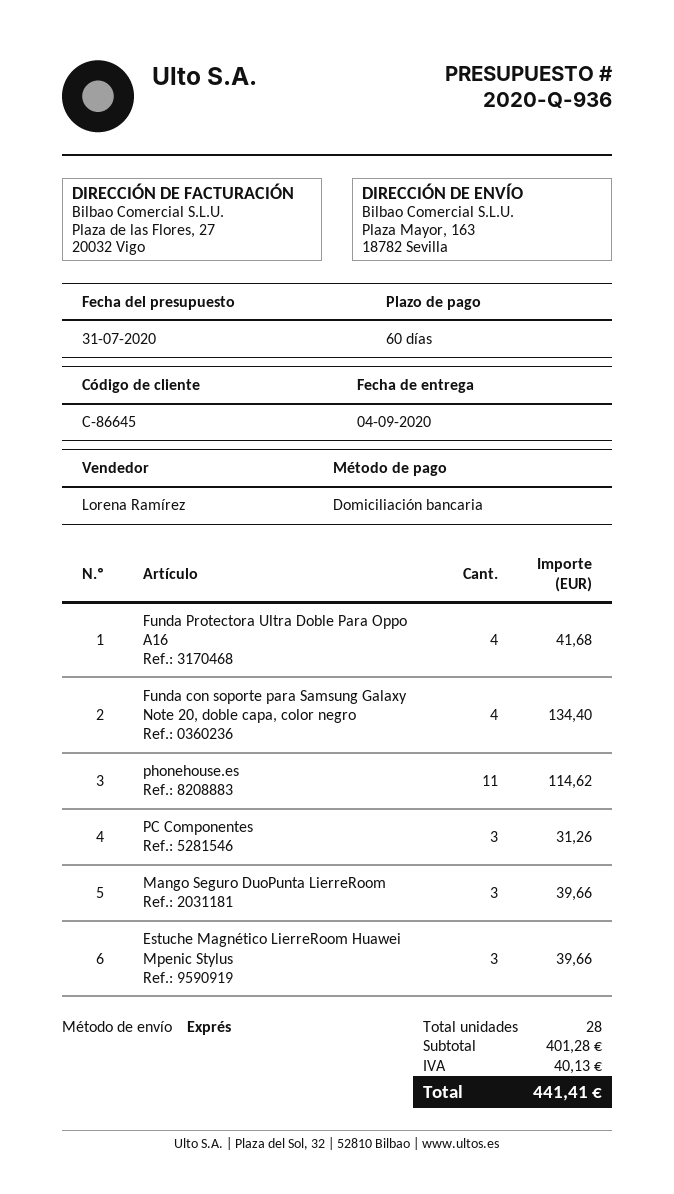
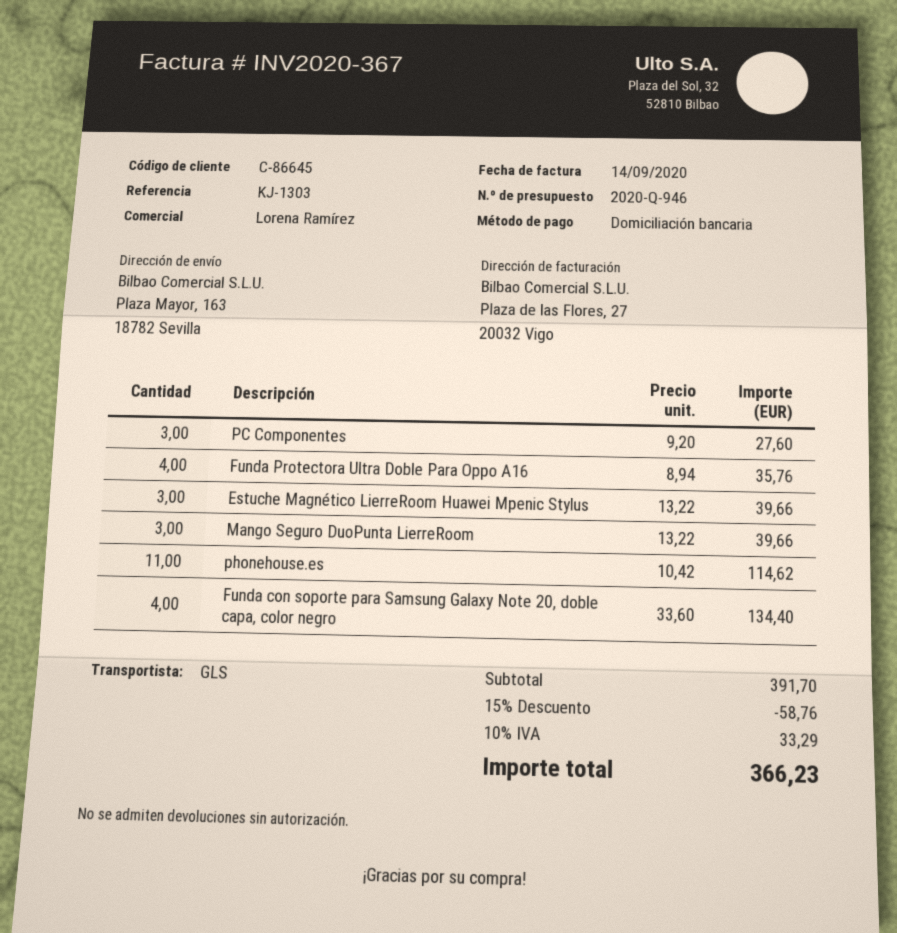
quote number: 2020-Q-936 -> 2020-Q-946
shipping method: express -> GLS
Funda Protectora Ultra Doble Para Oppo A16: 4 for 41.68 -> 4 for 35.76
PC Componentes: 3 for 31.26 -> 3 for 27.60
subtotal: 401.28 -> 391.70
discount: none -> 15% = 58.76
tax: 40.13 -> 33.29
total: 441.41 -> 366.23

